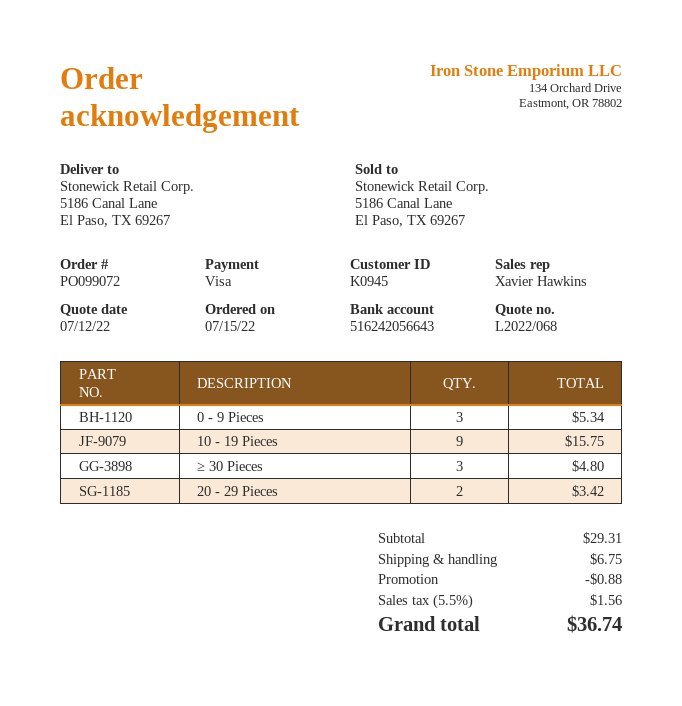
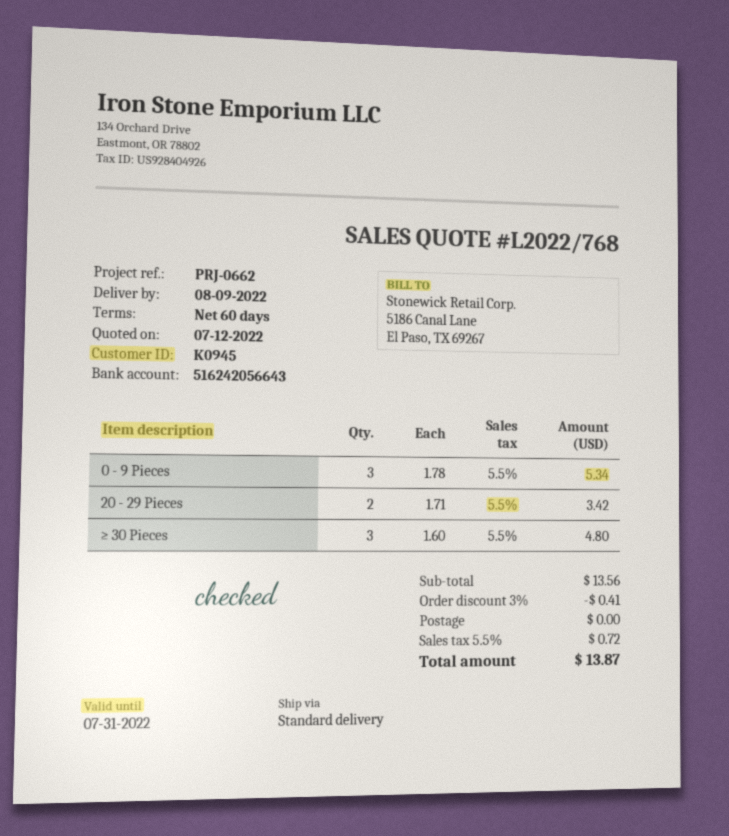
quote number: L2022/068 -> L2022/768
10 - 19 Pieces: 9 for 15.75 -> none
subtotal: 29.31 -> 13.56
discount: 0.88 -> 0.41
shipping: 6.75 -> 0.00
tax: 5.5% = 1.56 -> 5.5% = 0.72
total: 36.74 -> 13.87

